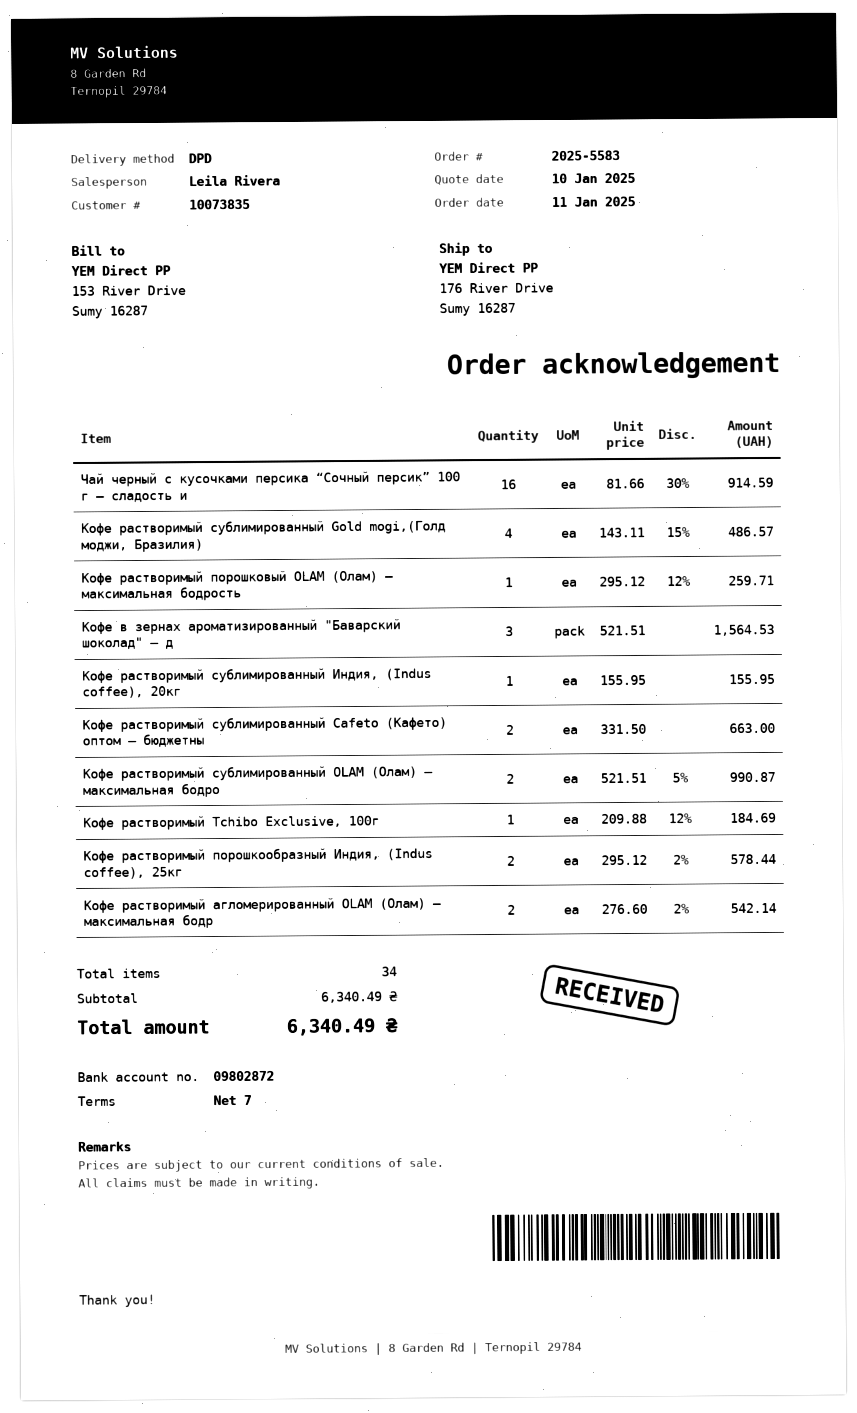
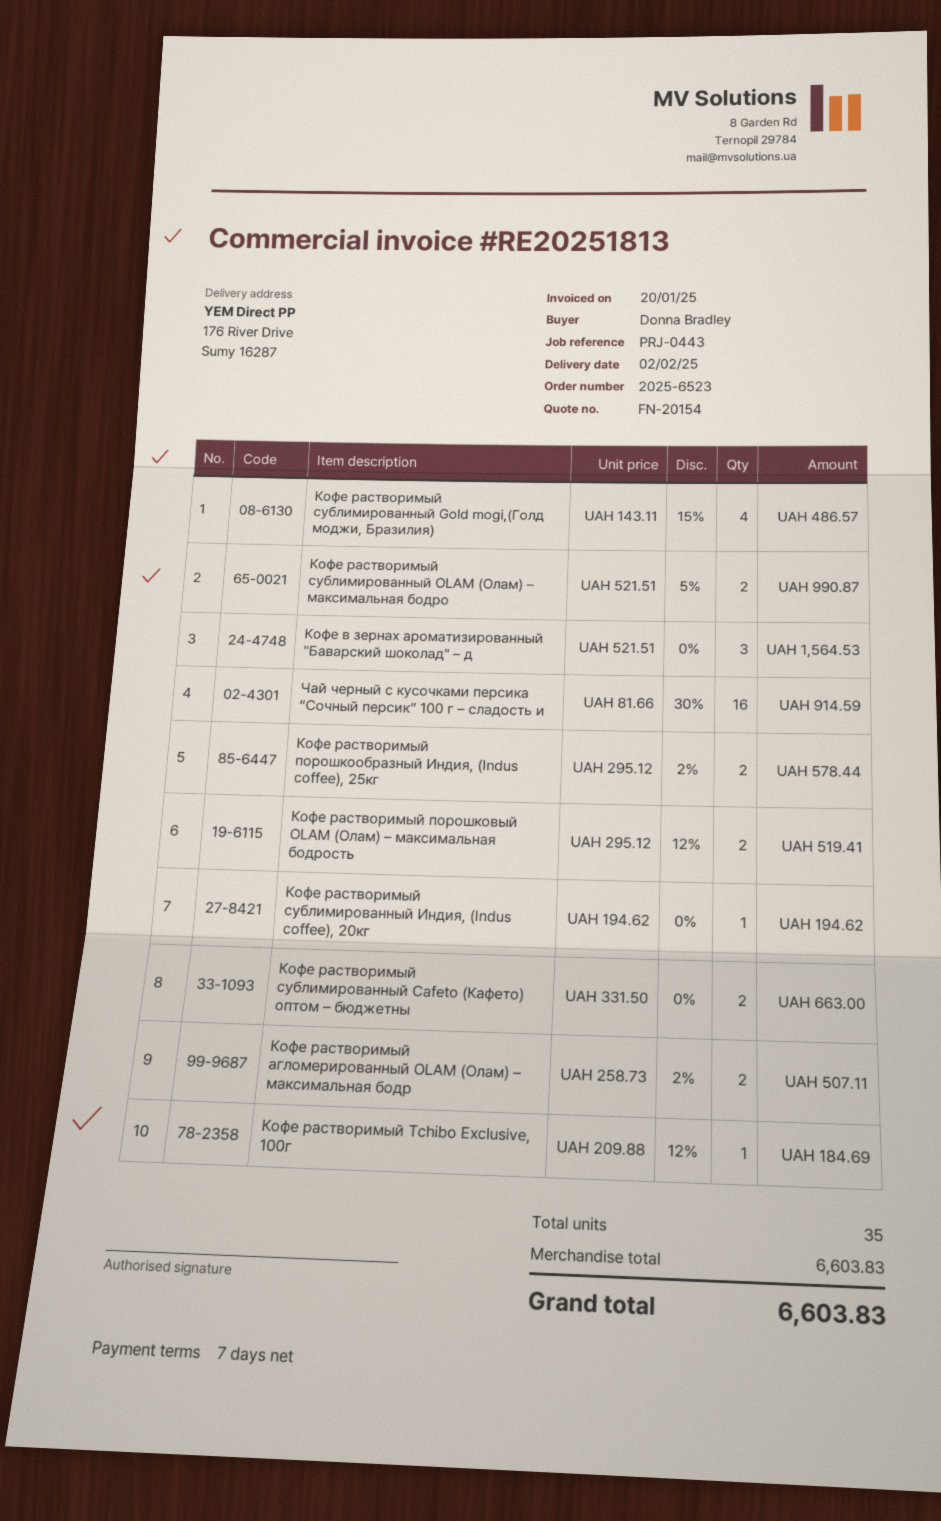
order number: 2025-5583 -> 2025-6523
Кофе растворимый порошковый OLAM (Олам) – максимальная бодрость: 1 x 295.12 - 12% = 259.71 -> 2 x 295.12 - 12% = 519.41
Кофе растворимый сублимированный Индия, (Indus coffee), 20кг: 1 x 155.95 = 155.95 -> 1 x 194.62 = 194.62
Кофе растворимый агломерированный OLAM (Олам) – максимальная бодр: 2 x 276.60 - 2% = 542.14 -> 2 x 258.73 - 2% = 507.11
total quantity: 34 -> 35
subtotal: 6340.49 -> 6603.83
total: 6340.49 -> 6603.83

